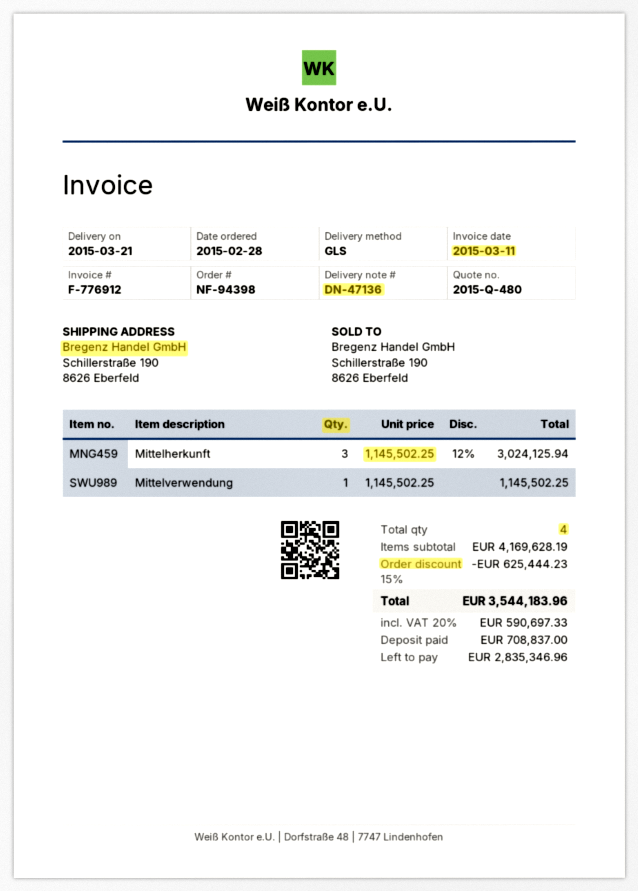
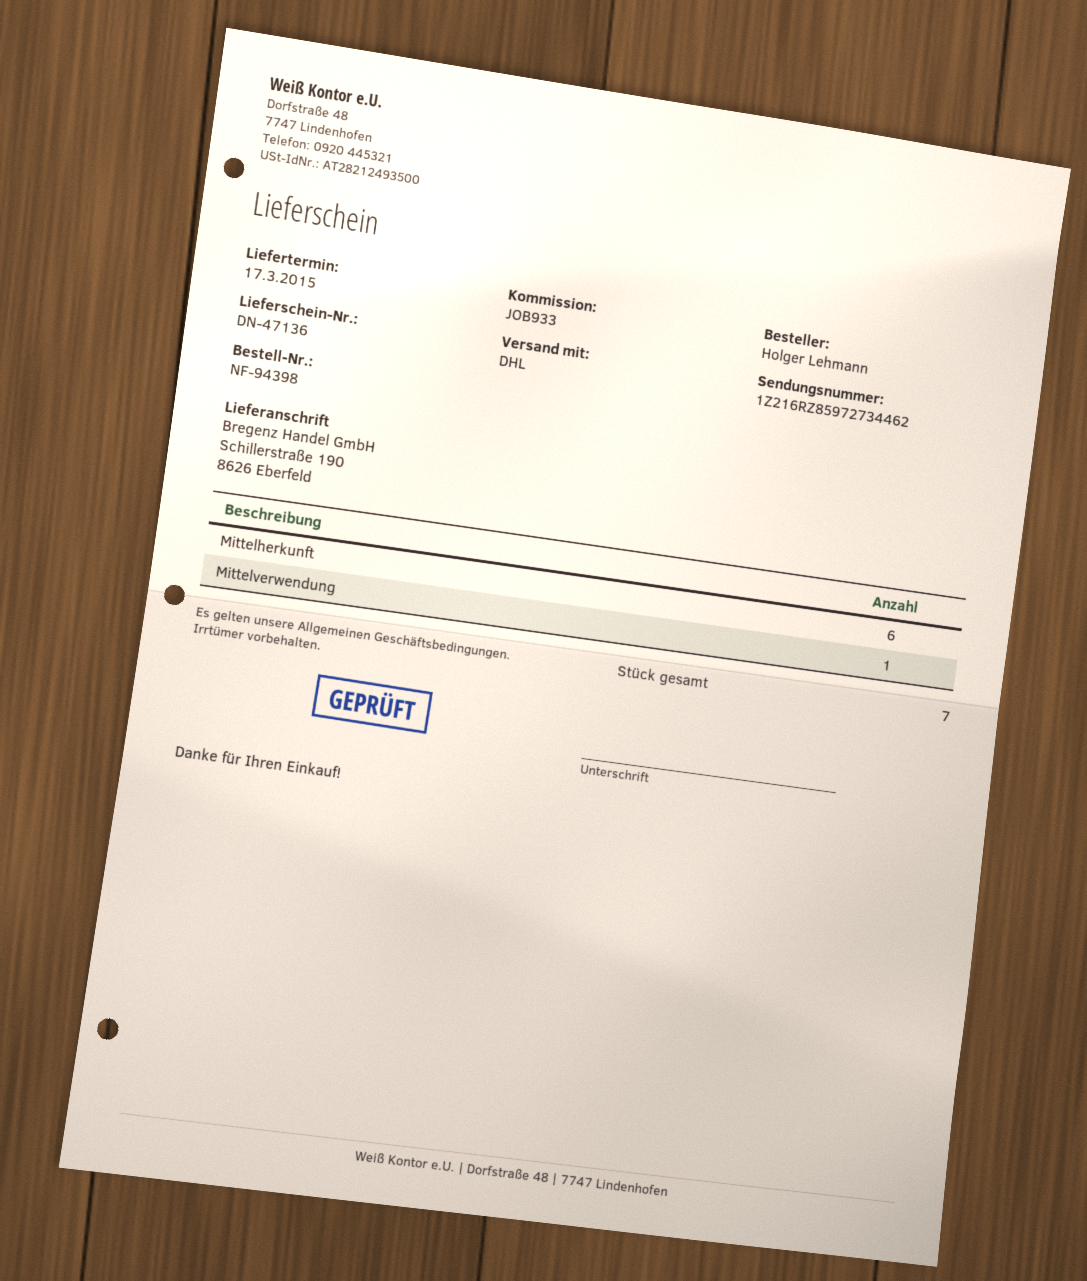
delivery date: 2015-03-21 -> 2015-03-17
shipping method: GLS -> DHL
Mittelherkunft: 3 -> 6
total quantity: 4 -> 7

